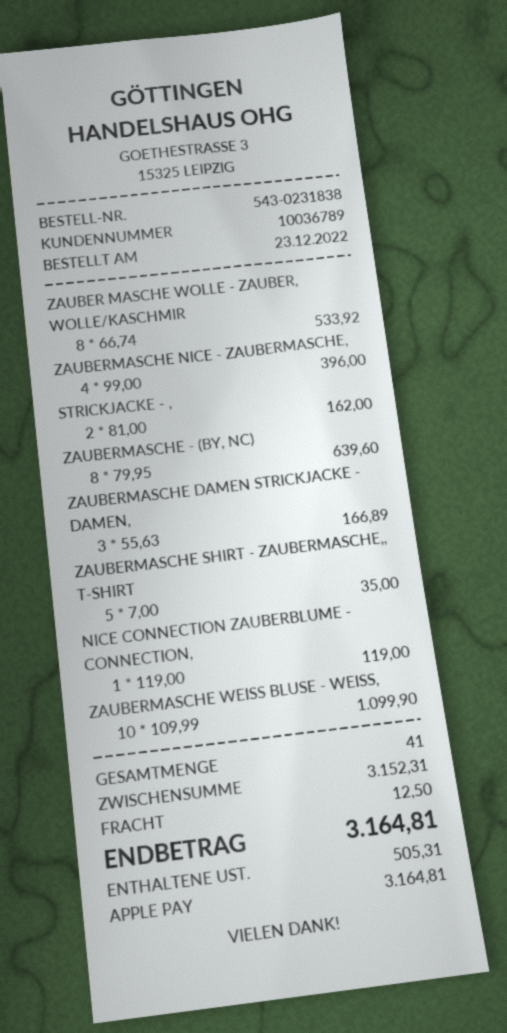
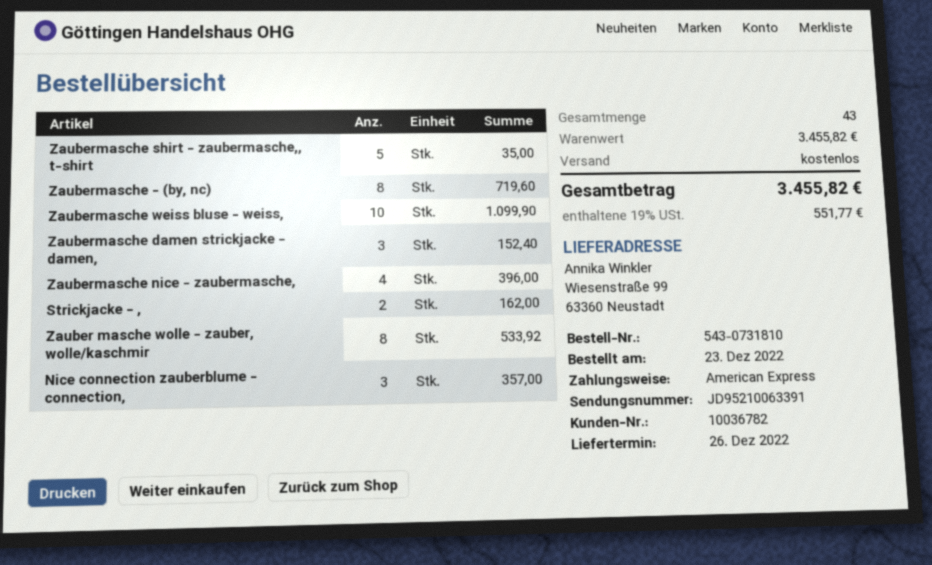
order number: 543-0231838 -> 543-0731810
customer number: 10036789 -> 10036782
payment method: Apple Pay -> American Express
ZAUBERMASCHE - (BY, NC): 8 for 639.60 -> 8 for 719.60
ZAUBERMASCHE DAMEN STRICKJACKE - DAMEN,: 3 for 166.89 -> 3 for 152.40
NICE CONNECTION ZAUBERBLUME - CONNECTION,: 1 for 119.00 -> 3 for 357.00
total quantity: 41 -> 43
subtotal: 3152.31 -> 3455.82
shipping: 12.50 -> 0.00
tax: 505.31 -> 551.77
total: 3164.81 -> 3455.82

